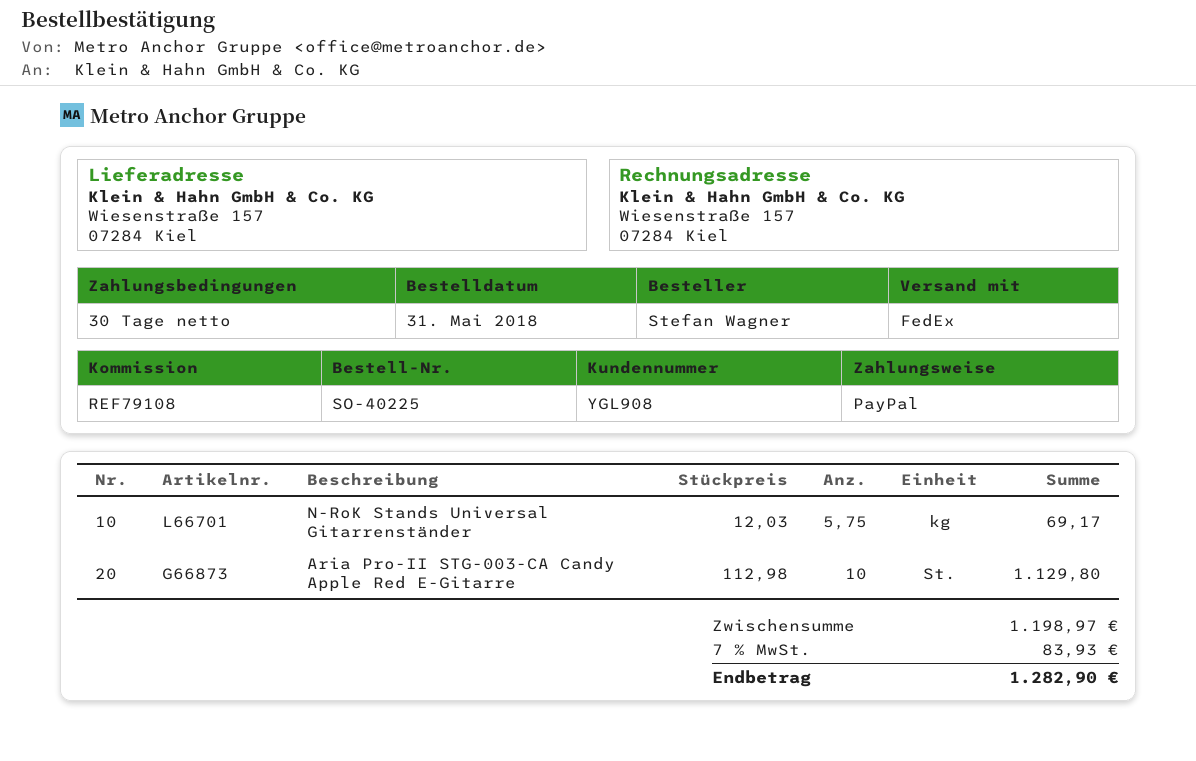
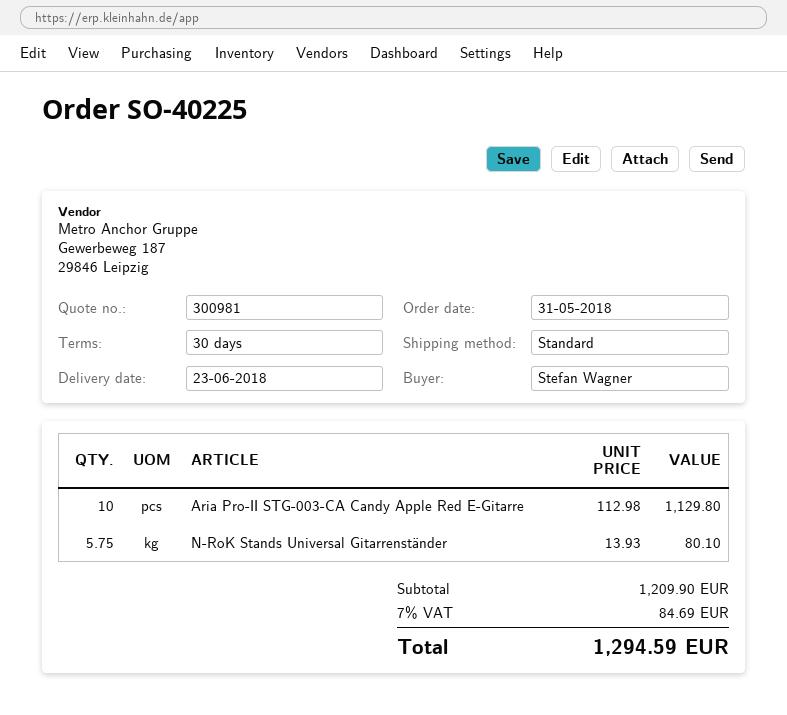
shipping method: FedEx -> standard
N-RoK Stands Universal Gitarrenständer: 5.75 x 12.03 = 69.17 -> 5.75 x 13.93 = 80.10
subtotal: 1198.97 -> 1209.90
tax: 7% = 83.93 -> 7% = 84.69
total: 1282.90 -> 1294.59

